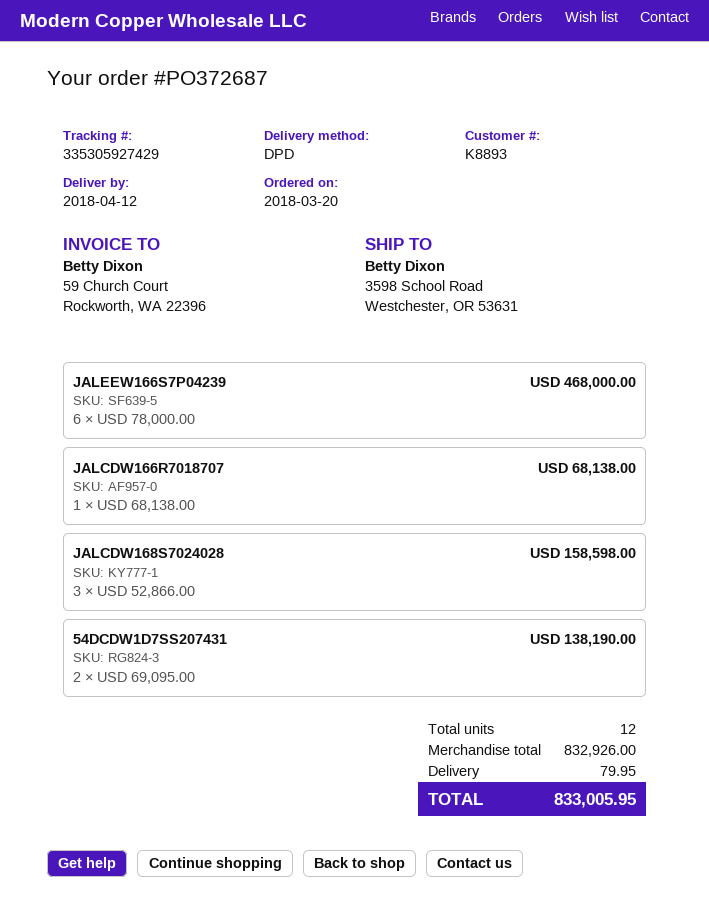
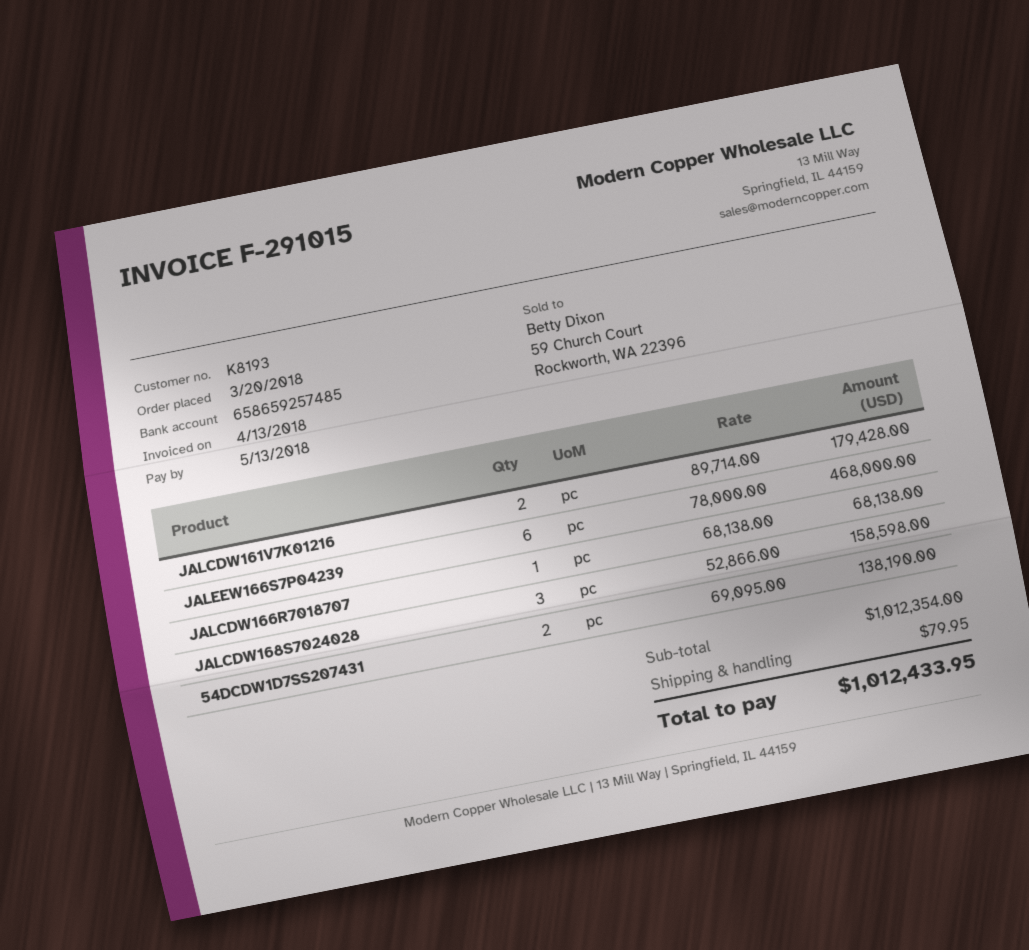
customer number: K8893 -> K8193
JALCDW161V7K01216: none -> 2 x 89714.00 = 179428.00
subtotal: 832926.00 -> 1012354.00
total: 833005.95 -> 1012433.95

